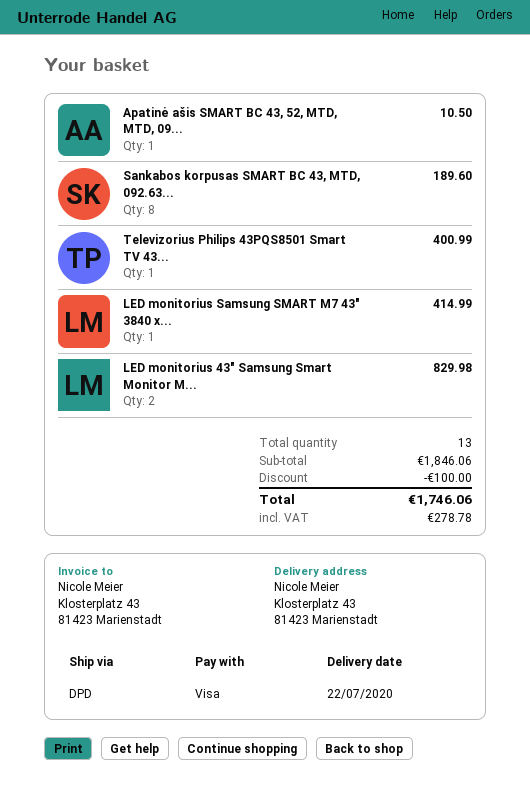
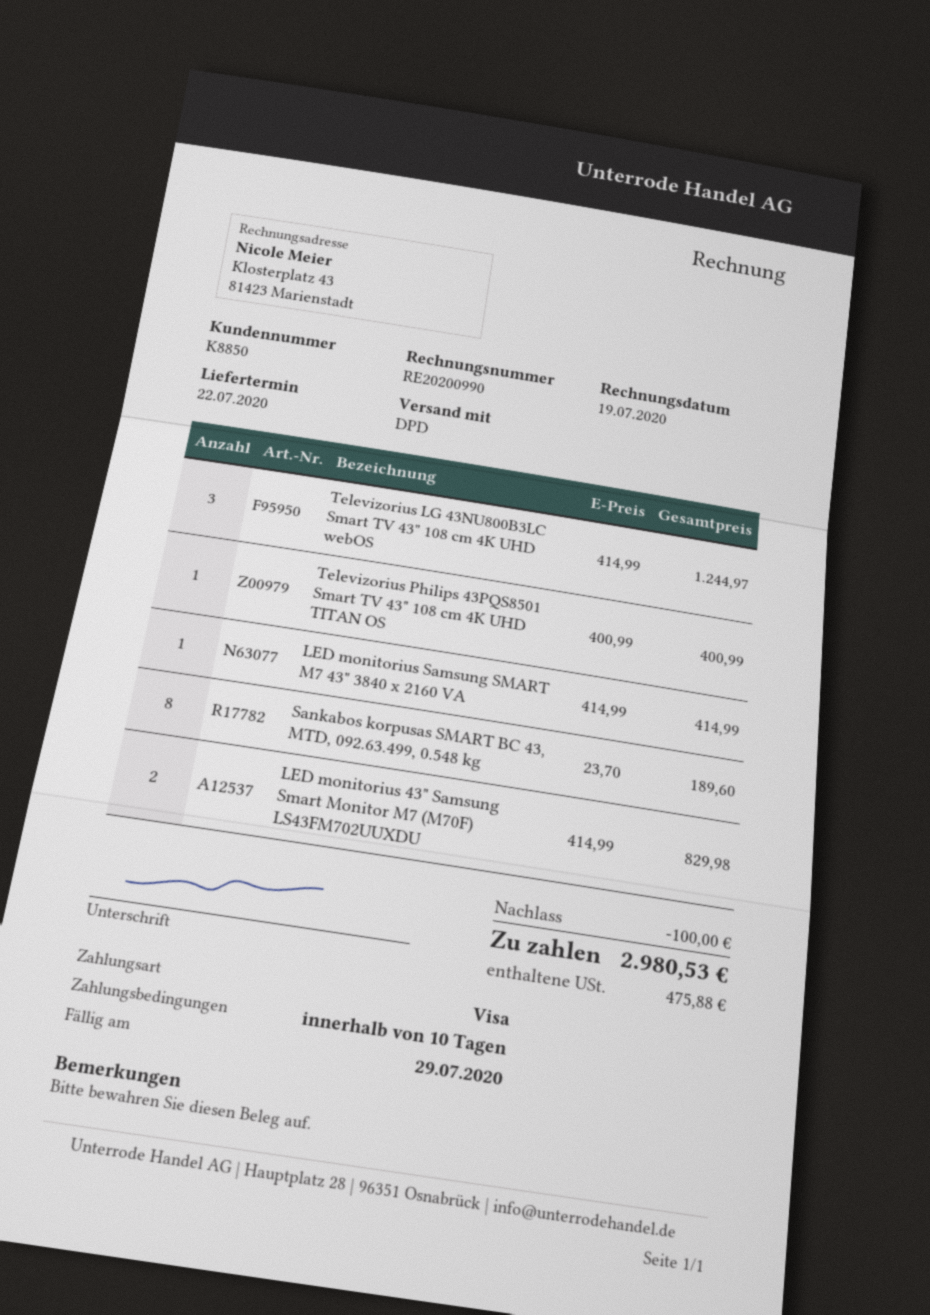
Apatinė ašis SMART BC 43, 52, MTD, MTD, 09...: 1 for 10.50 -> none
Televizorius LG 43NU800B3LC Smart TV 43" 108 cm 4K UHD webOS: none -> 3 for 1244.97
tax: 278.78 -> 475.88
total: 1746.06 -> 2980.53

